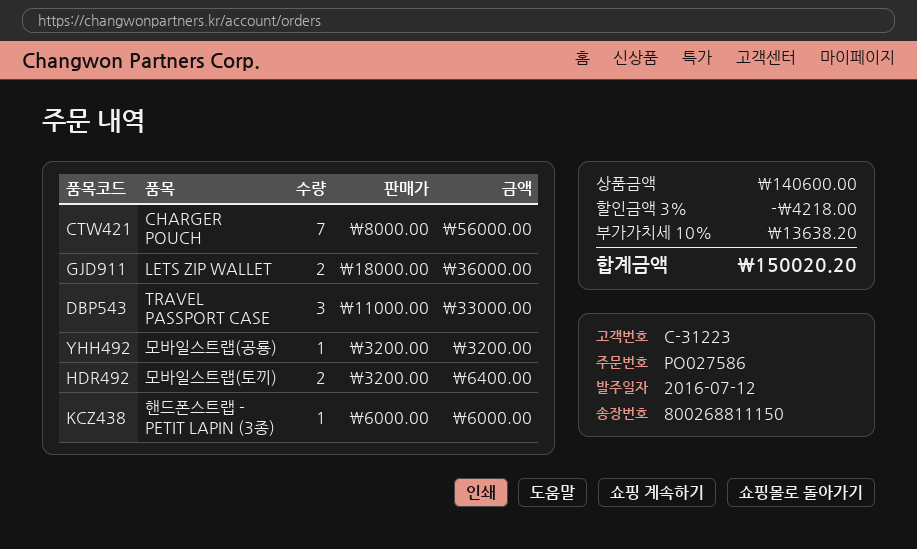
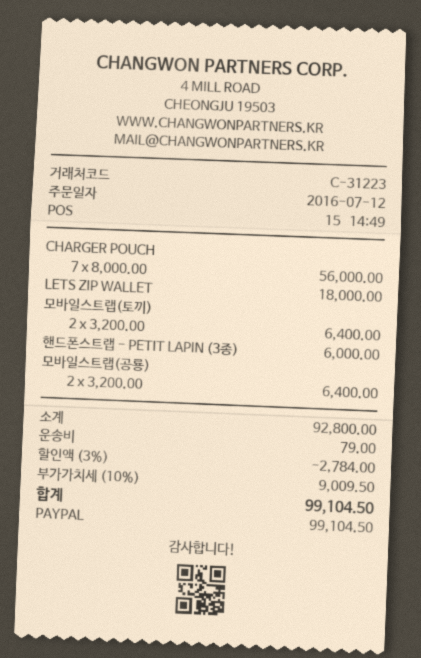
LETS ZIP WALLET: 2 x 18000.00 = 36000.00 -> 1 x 18000.00 = 18000.00
TRAVEL PASSPORT CASE: 3 x 11000.00 = 33000.00 -> none
모바일스트랩(공룡): 1 x 3200.00 = 3200.00 -> 2 x 3200.00 = 6400.00
subtotal: 140600.00 -> 92800.00
discount: 3% = 4218.00 -> 3% = 2784.00
shipping: none -> 79.00
tax: 10% = 13638.20 -> 10% = 9009.50
total: 150020.20 -> 99104.50

